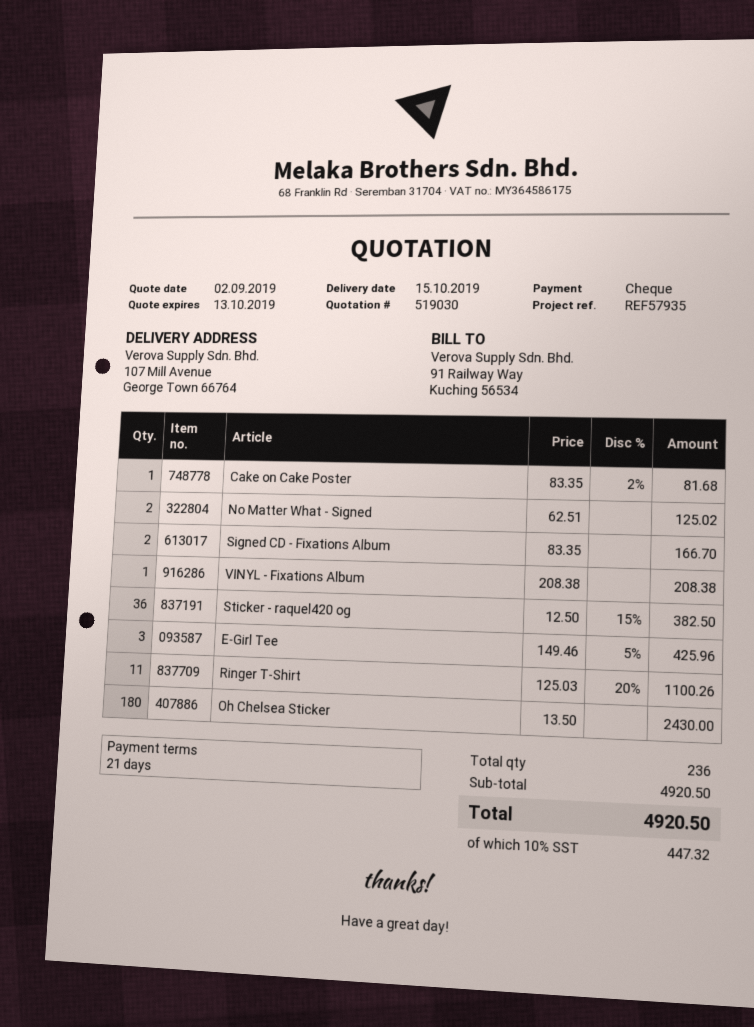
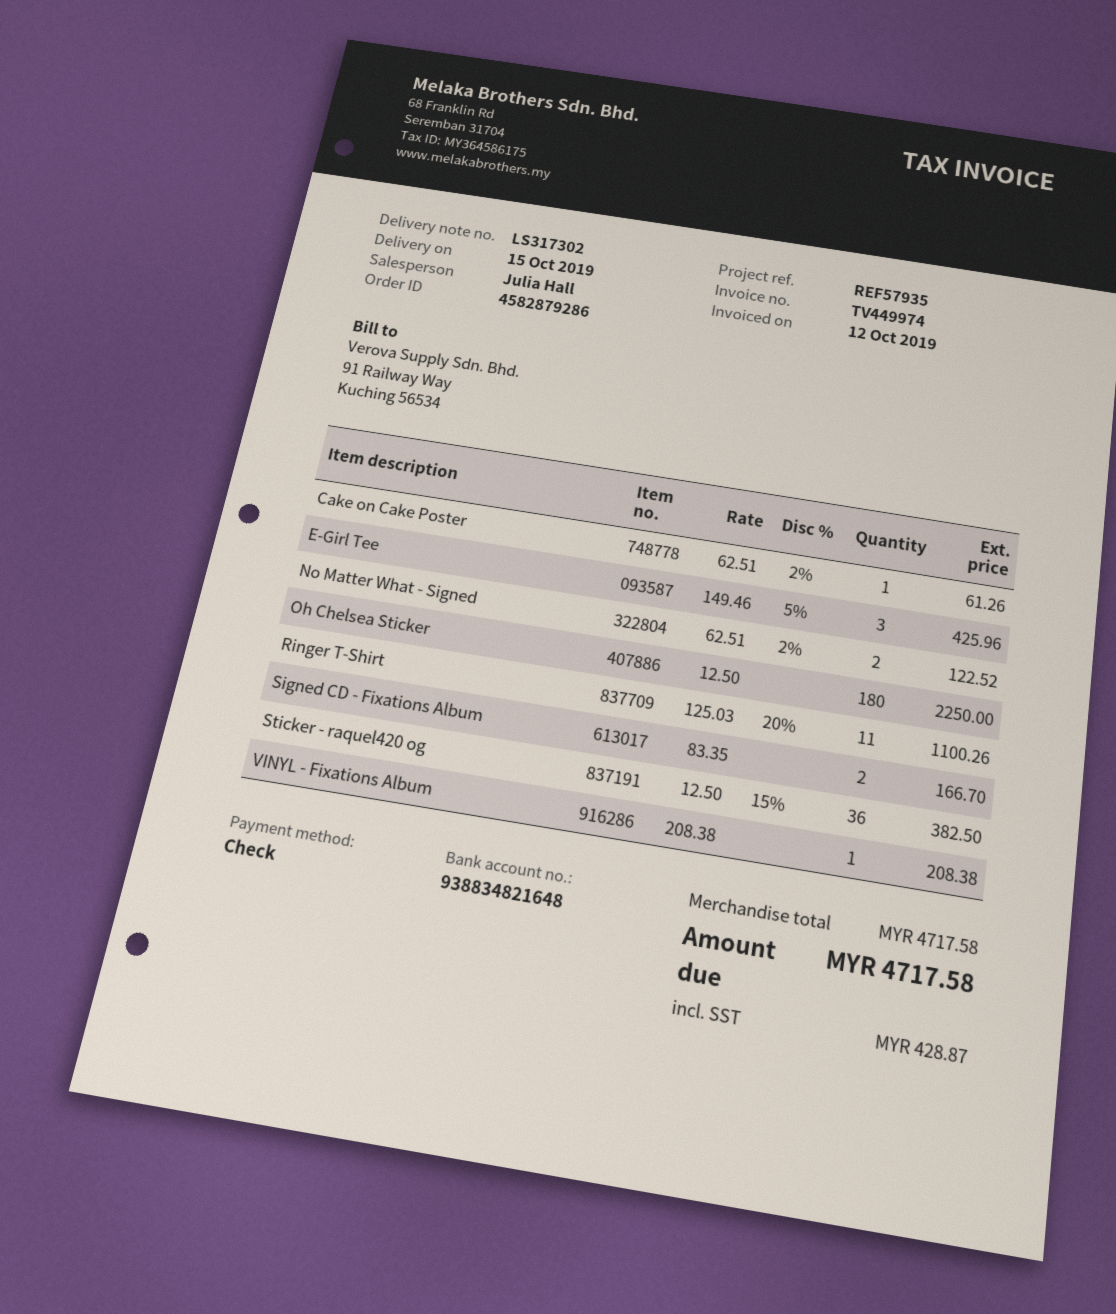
Cake on Cake Poster: 1 x 83.35 - 2% = 81.68 -> 1 x 62.51 - 2% = 61.26
No Matter What - Signed: 2 x 62.51 = 125.02 -> 2 x 62.51 - 2% = 122.52
Oh Chelsea Sticker: 180 x 13.50 = 2430.00 -> 180 x 12.50 = 2250.00
subtotal: 4920.50 -> 4717.58
tax: 447.32 -> 428.87
total: 4920.50 -> 4717.58

